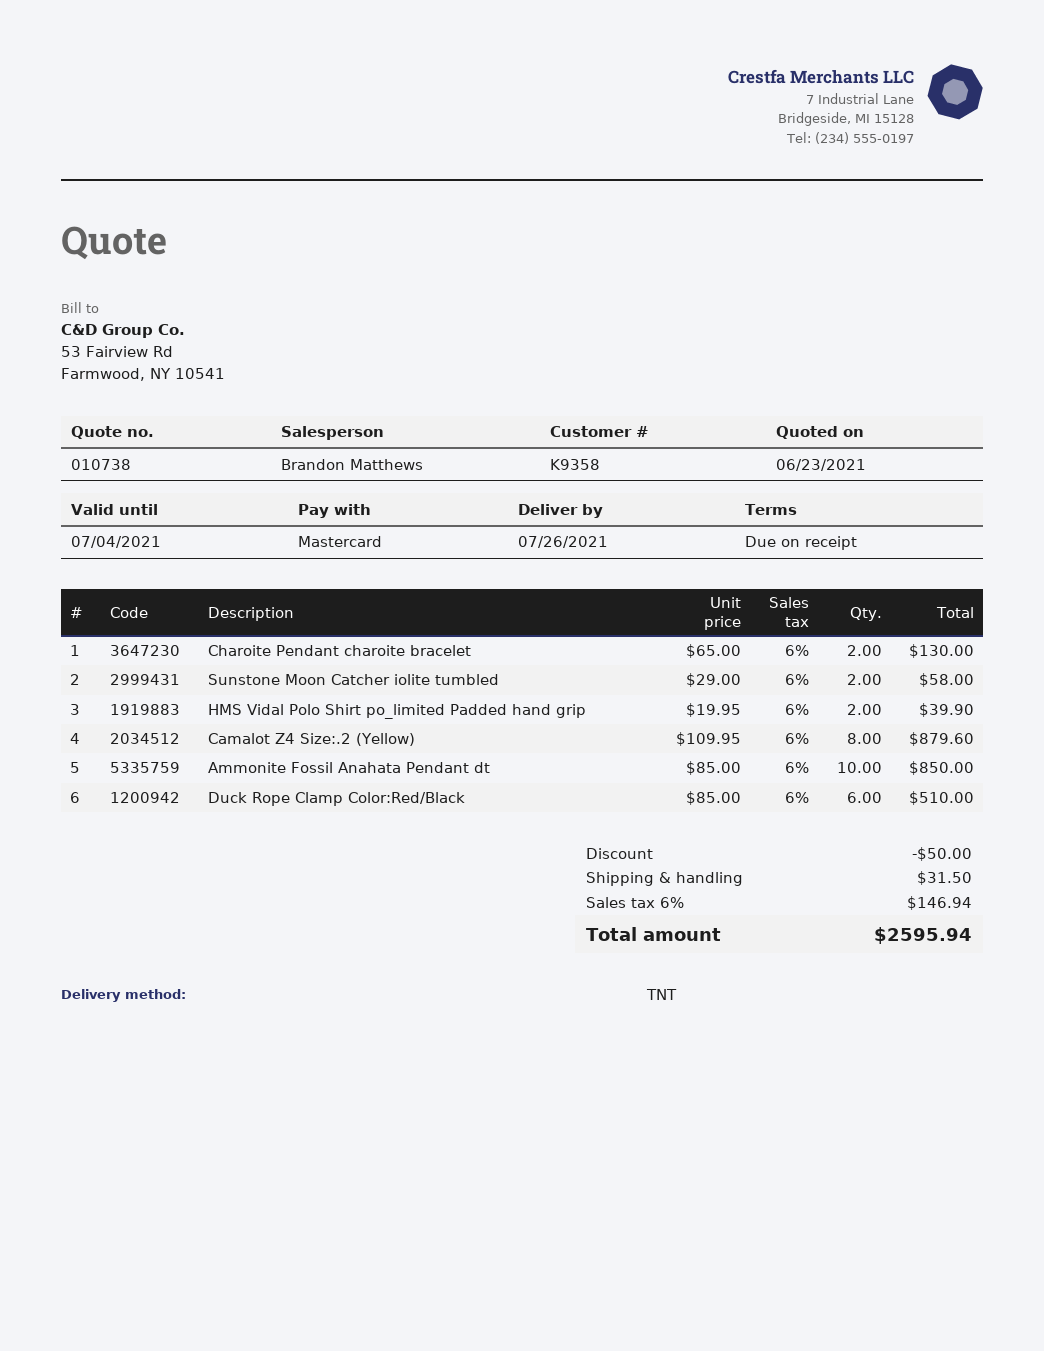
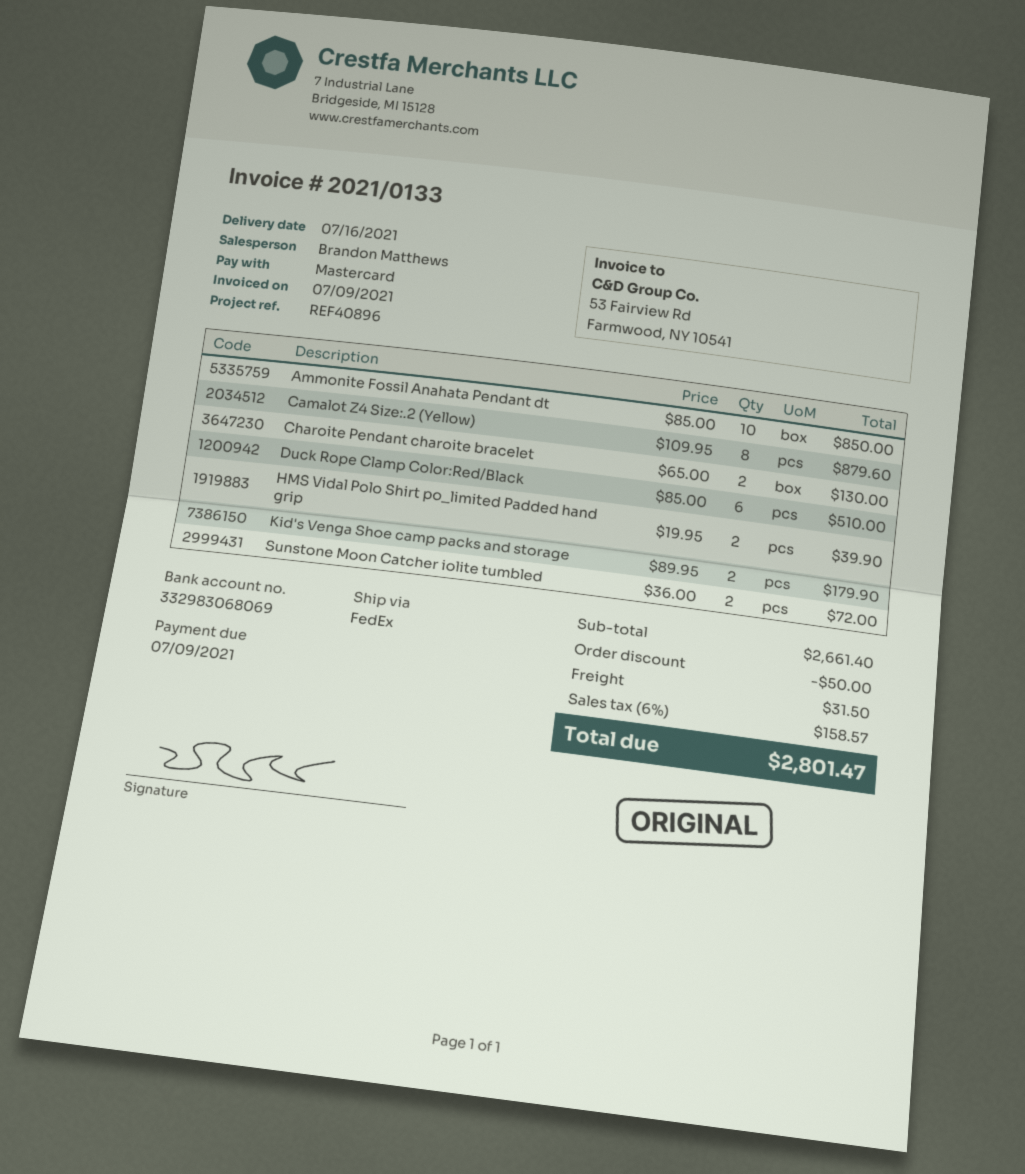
delivery date: 2021-07-26 -> 2021-07-16
shipping method: TNT -> FedEx
Sunstone Moon Catcher iolite tumbled: 2 x 29.00 = 58.00 -> 2 x 36.00 = 72.00
Kid's Venga Shoe camp packs and storage: none -> 2 x 89.95 = 179.90
tax: 6% = 146.94 -> 6% = 158.57
total: 2595.94 -> 2801.47

